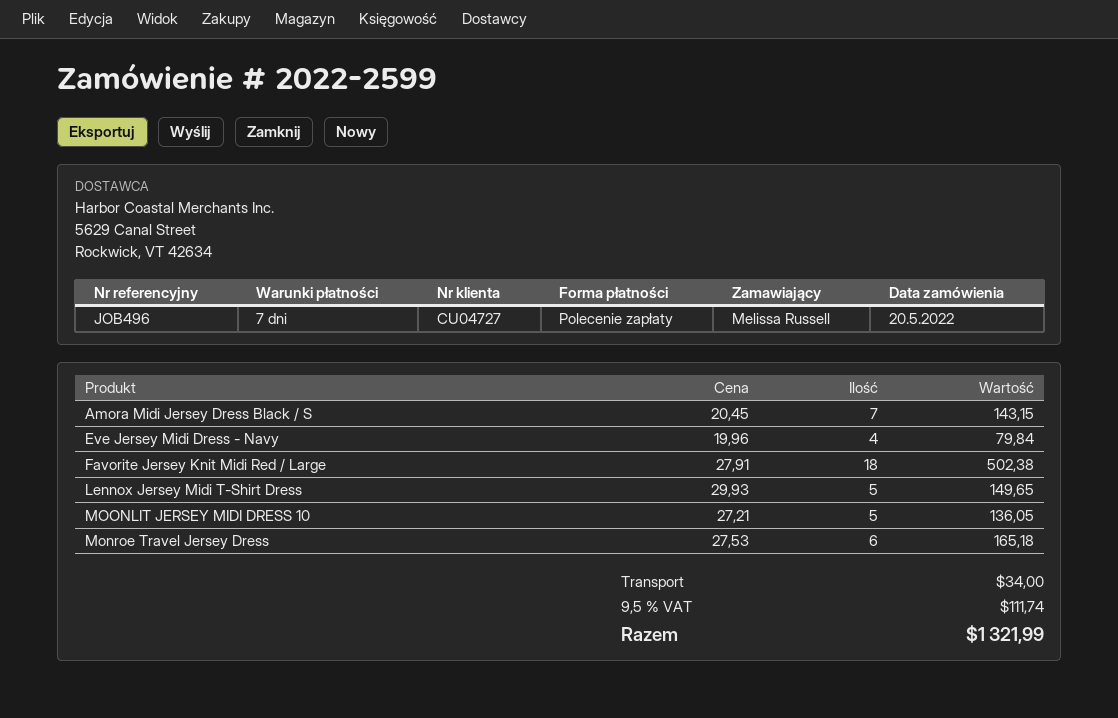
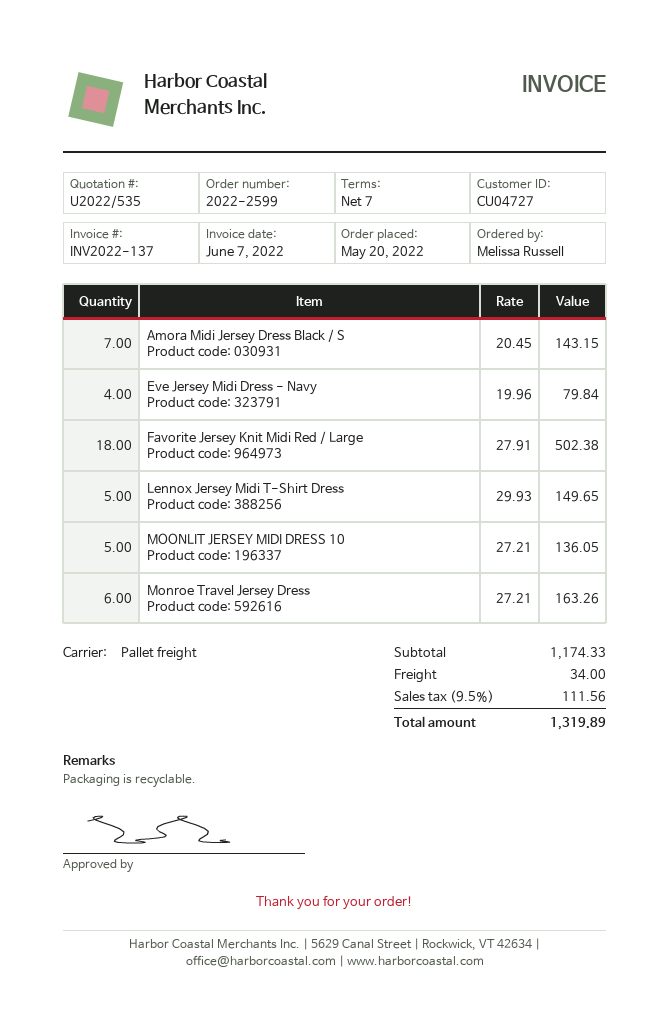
Monroe Travel Jersey Dress: 6 x 27.53 = 165.18 -> 6 x 27.21 = 163.26
tax: 9.5% = 111.74 -> 9.5% = 111.56
total: 1321.99 -> 1319.89

